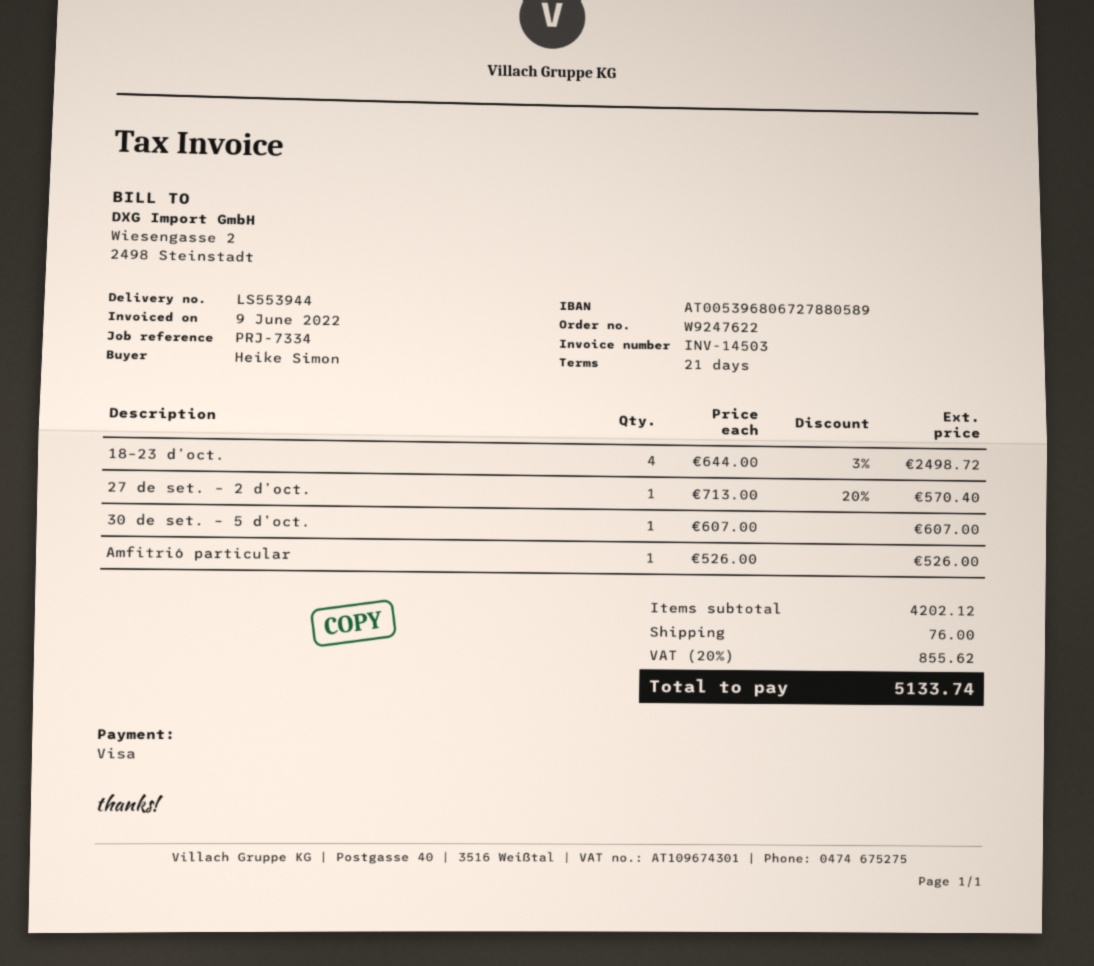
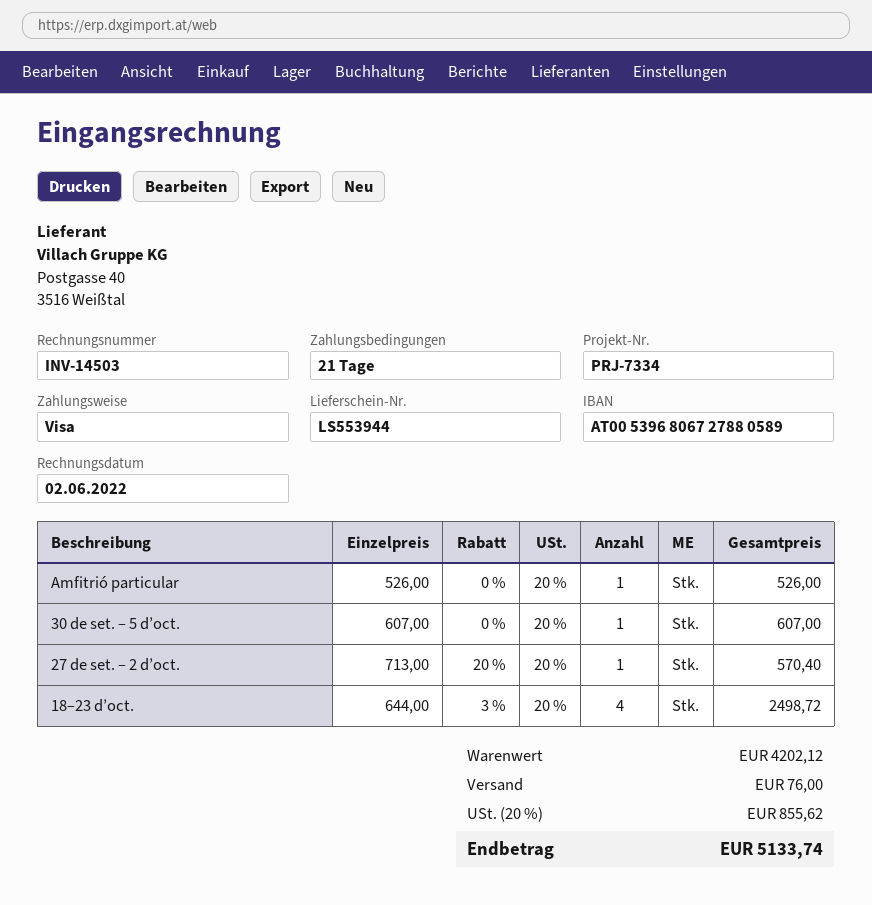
invoice date: 2022-06-09 -> 2022-06-02

